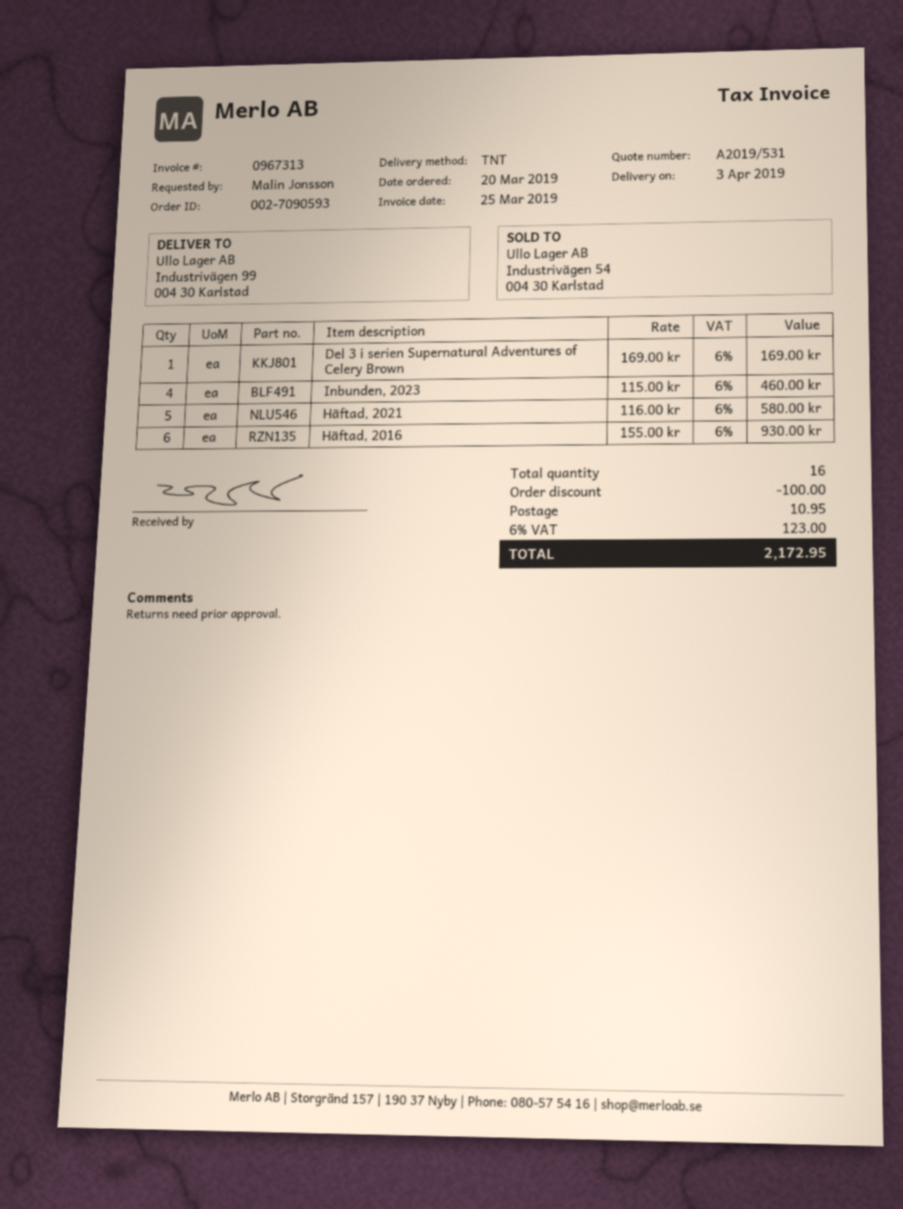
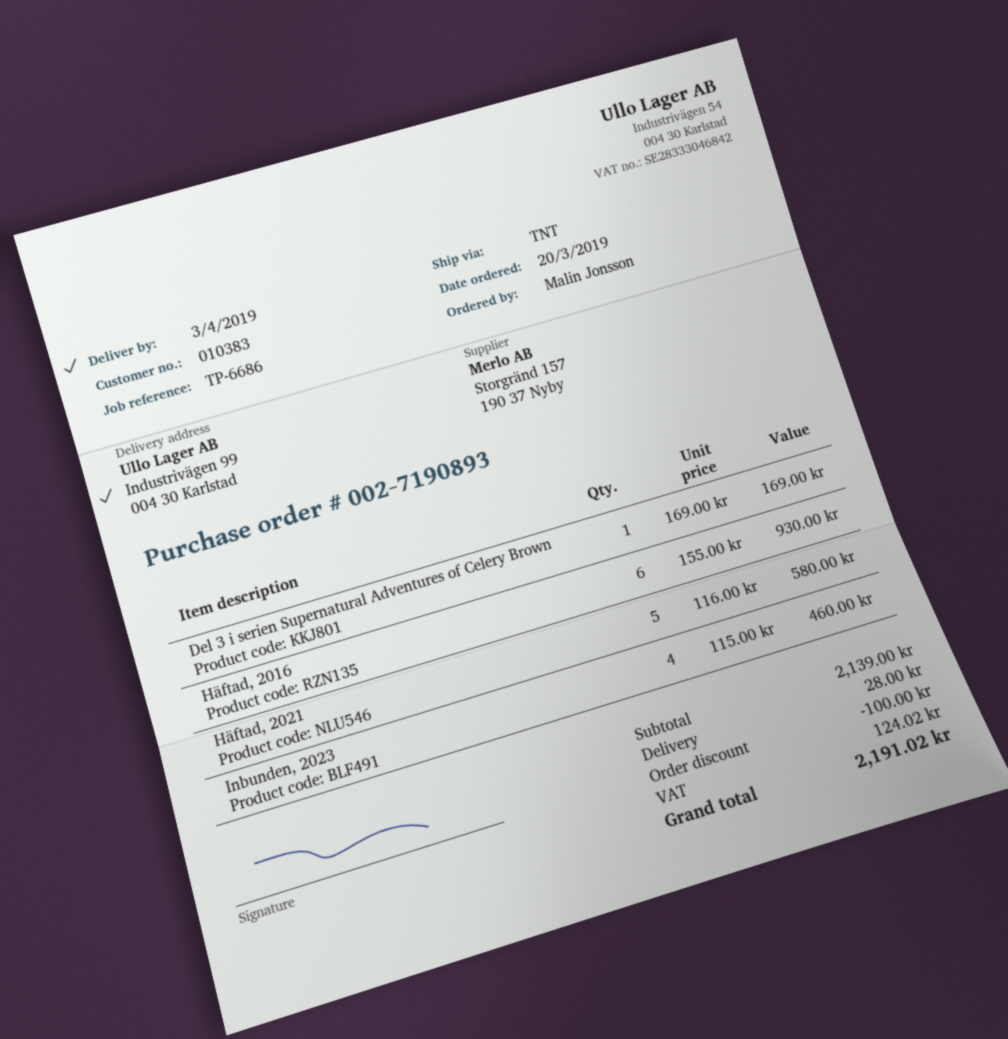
order number: 002-7090593 -> 002-7190893
shipping: 10.95 -> 28.00
tax: 123.00 -> 124.02
total: 2172.95 -> 2191.02

